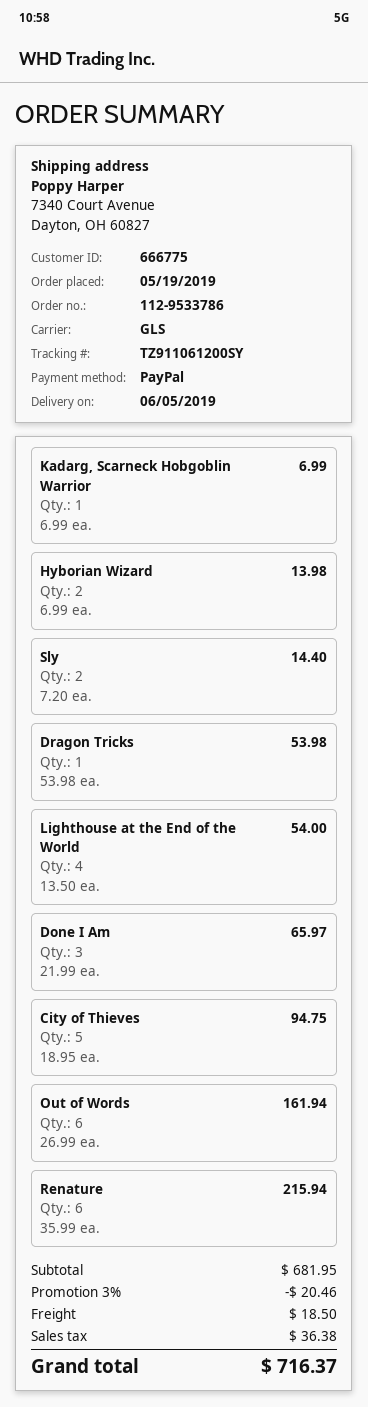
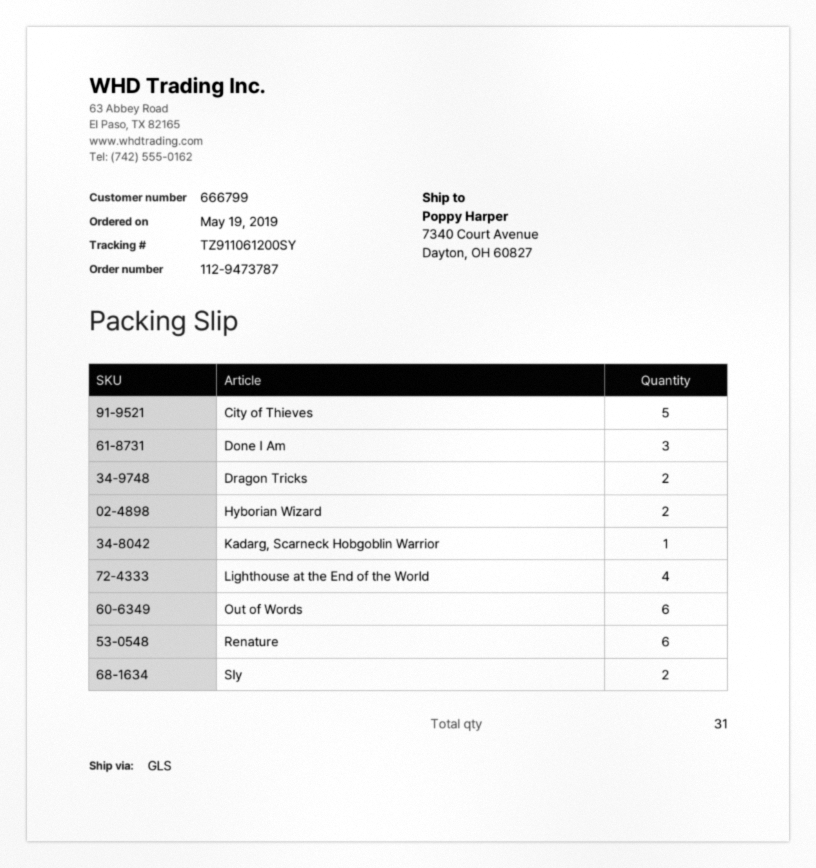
order number: 112-9533786 -> 112-9473787
customer number: 666775 -> 666799
Dragon Tricks: 1 -> 2

